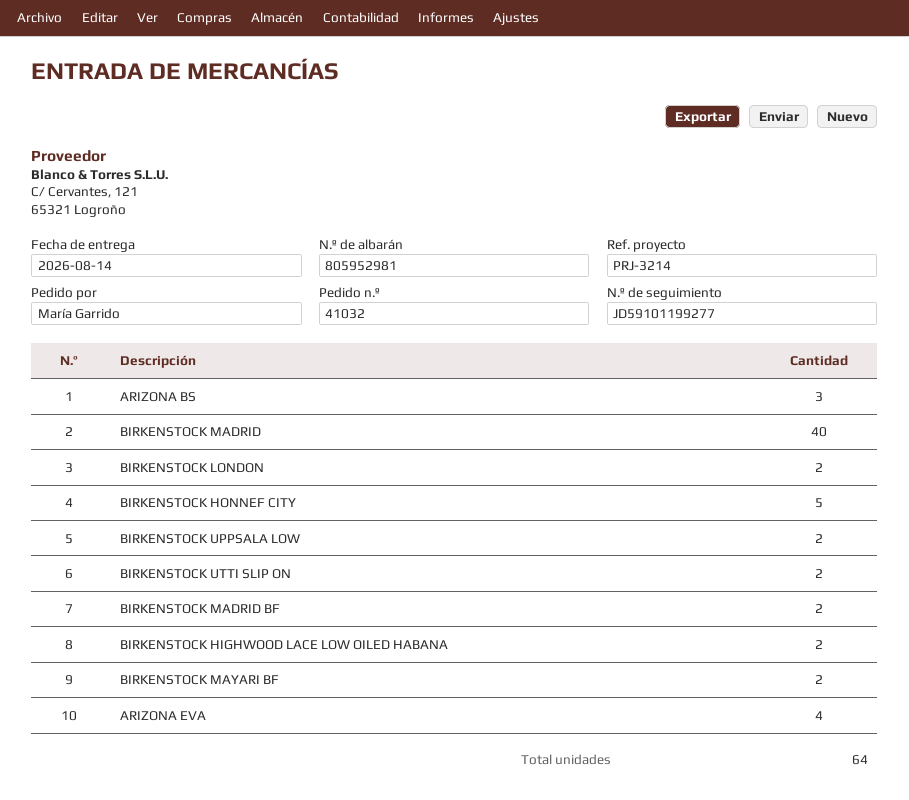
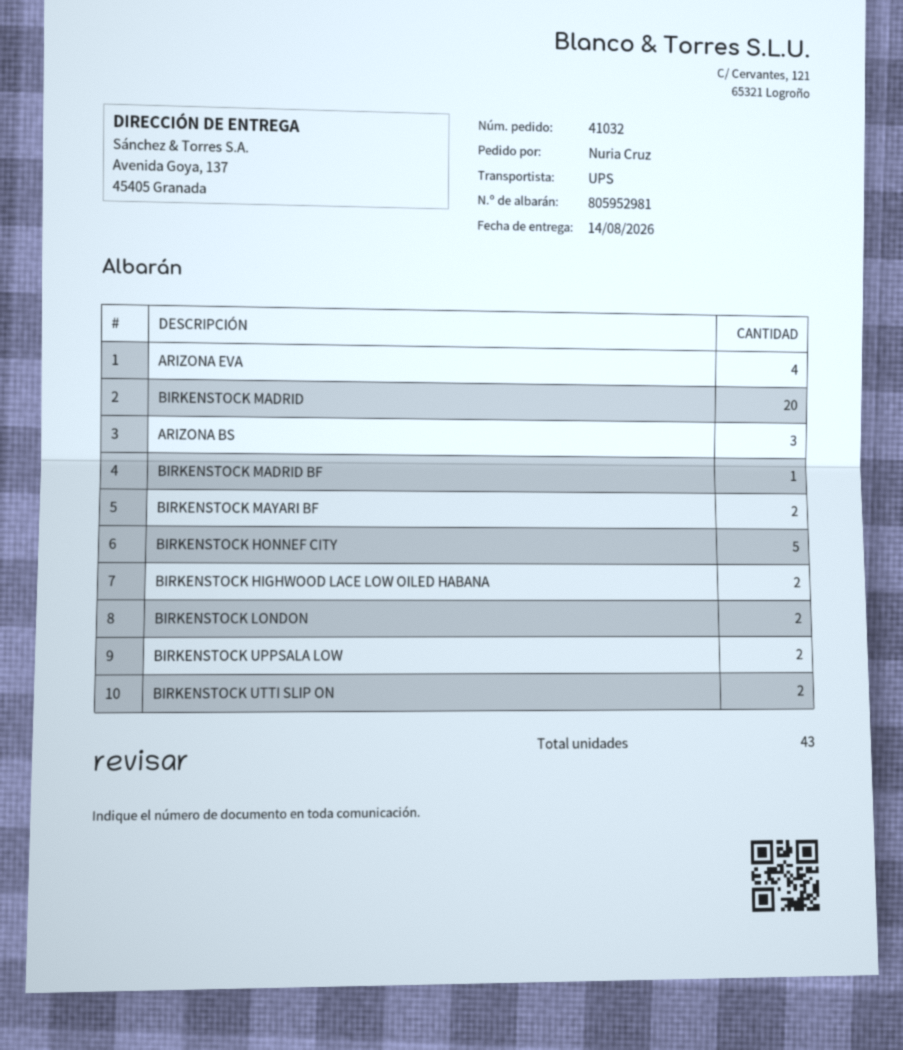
ordered by: María Garrido -> Nuria Cruz
BIRKENSTOCK MADRID: 40 -> 20
BIRKENSTOCK MADRID BF: 2 -> 1
total quantity: 64 -> 43

